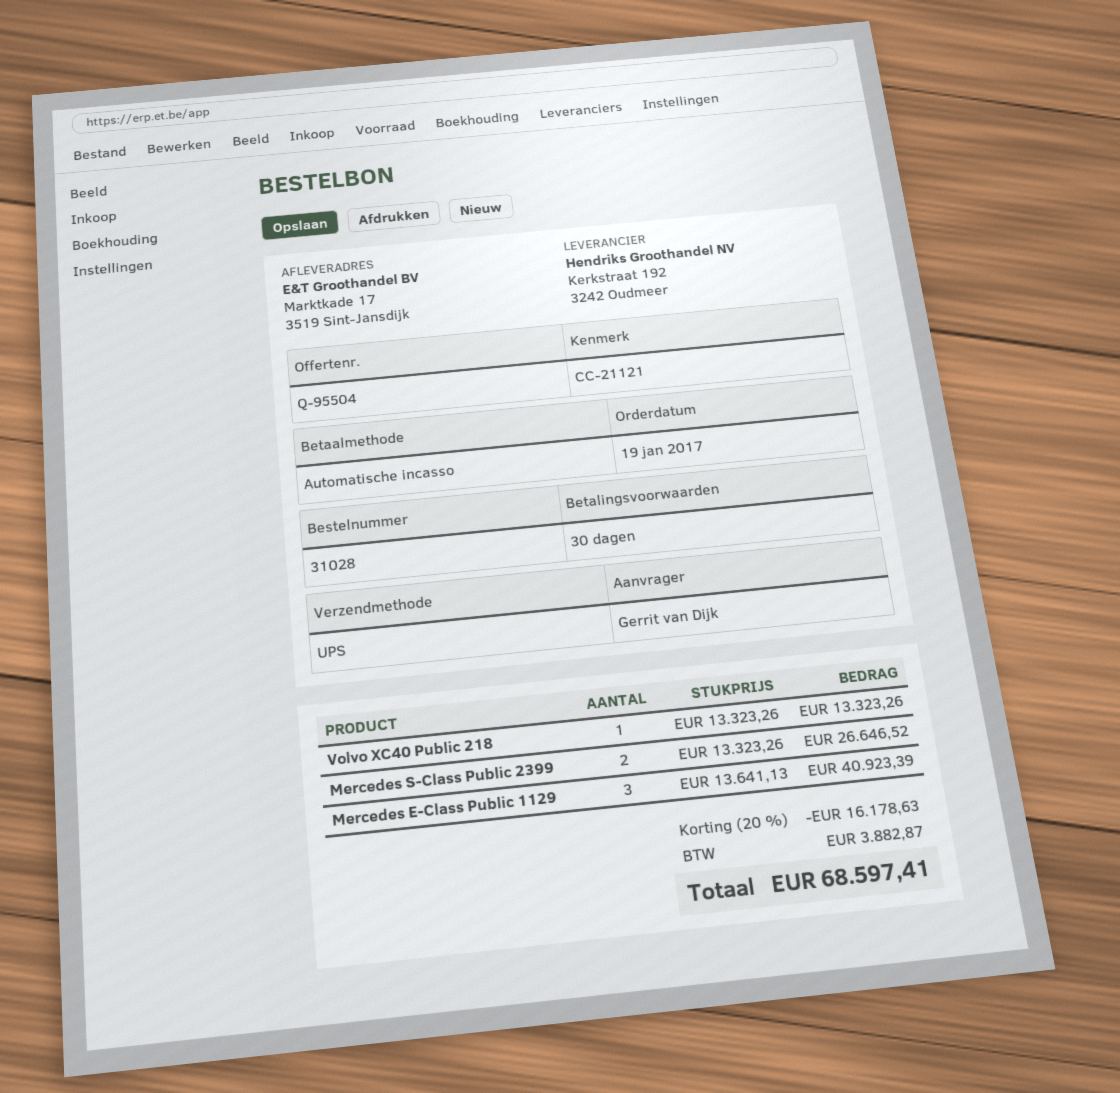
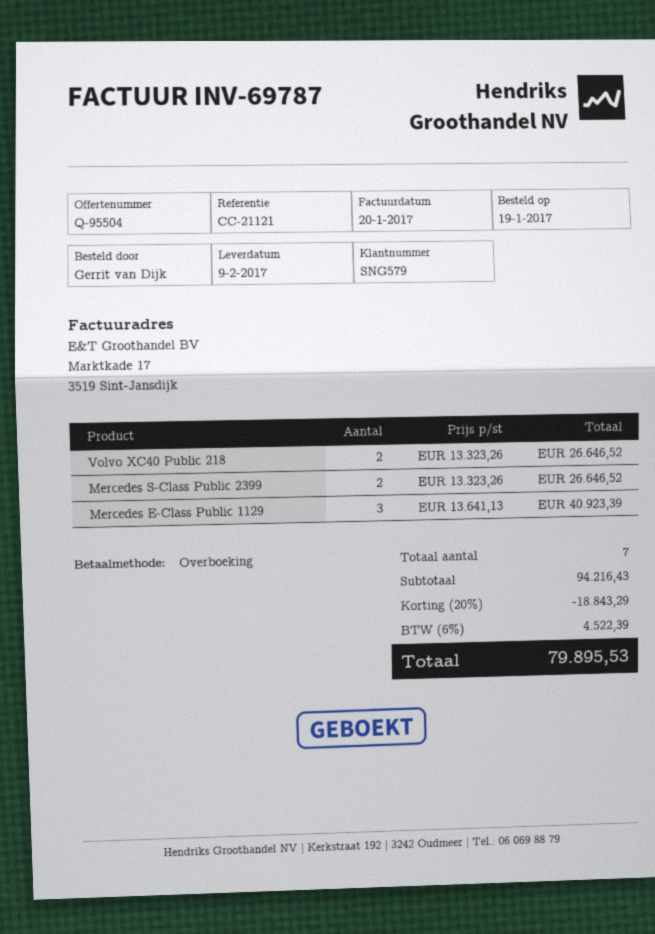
payment method: direct debit -> bank transfer
Volvo XC40 Public 218: 1 x 13323.26 = 13323.26 -> 2 x 13323.26 = 26646.52
discount: 20% = 16178.63 -> 20% = 18843.29
tax: 3882.87 -> 4522.39
total: 68597.41 -> 79895.53

